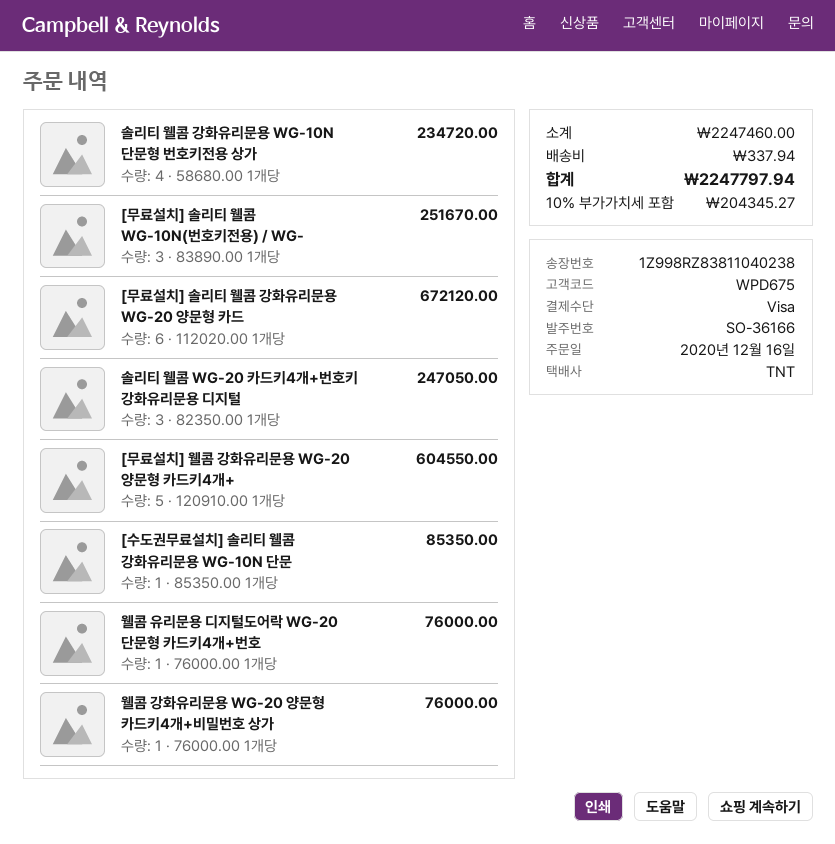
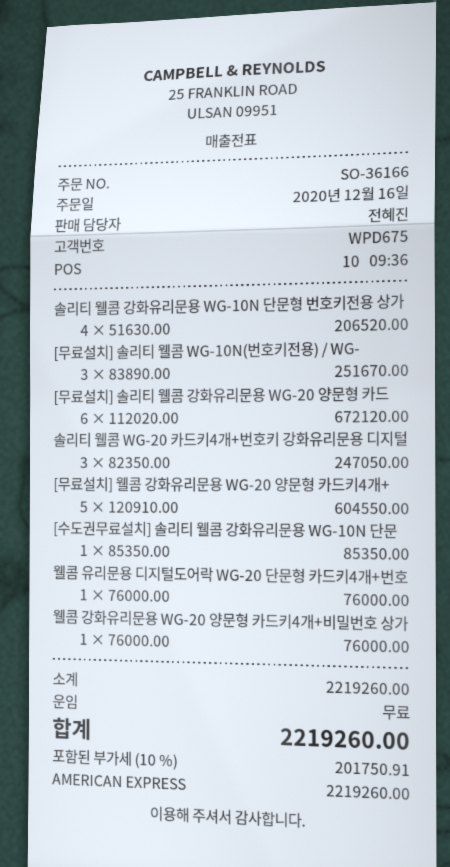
payment method: Visa -> American Express
솔리티 웰콤 강화유리문용 WG-10N 단문형 번호키전용 상가: 4 x 58680.00 = 234720.00 -> 4 x 51630.00 = 206520.00
subtotal: 2247460.00 -> 2219260.00
shipping: 337.94 -> 0.00
tax: 10% = 204345.27 -> 10% = 201750.91
total: 2247797.94 -> 2219260.00

